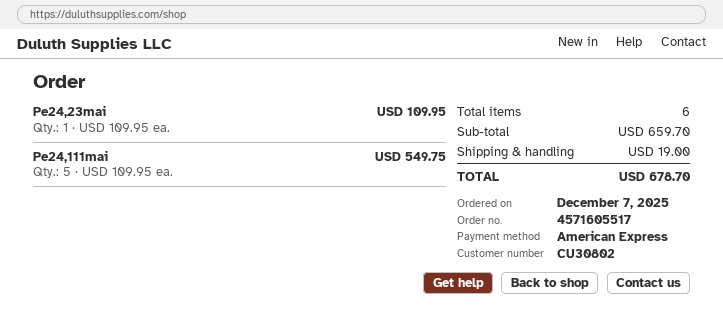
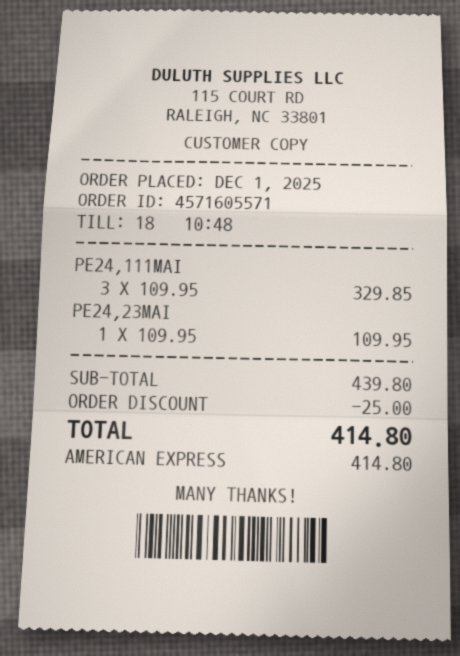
order number: 4571605517 -> 4571605571
order date: 2025-12-07 -> 2025-12-01
Pe24,111mai: 5 x 109.95 = 549.75 -> 3 x 109.95 = 329.85
subtotal: 659.70 -> 439.80
discount: none -> 25.00
shipping: 19.00 -> none
total: 678.70 -> 414.80

